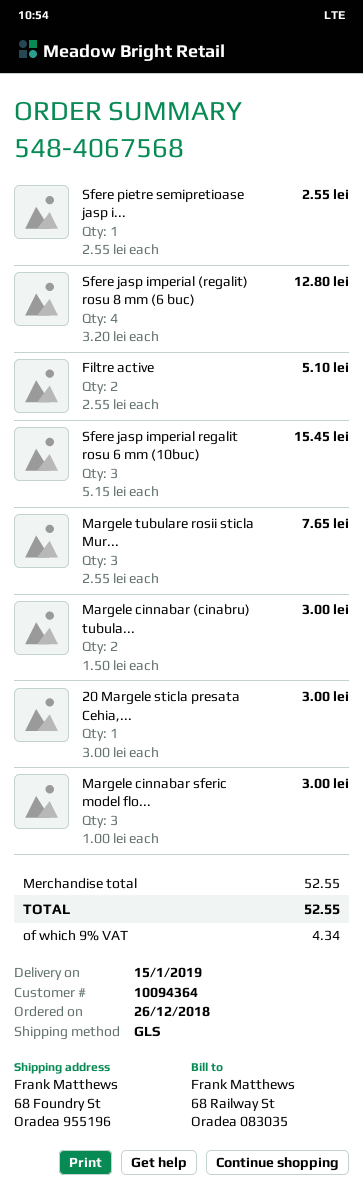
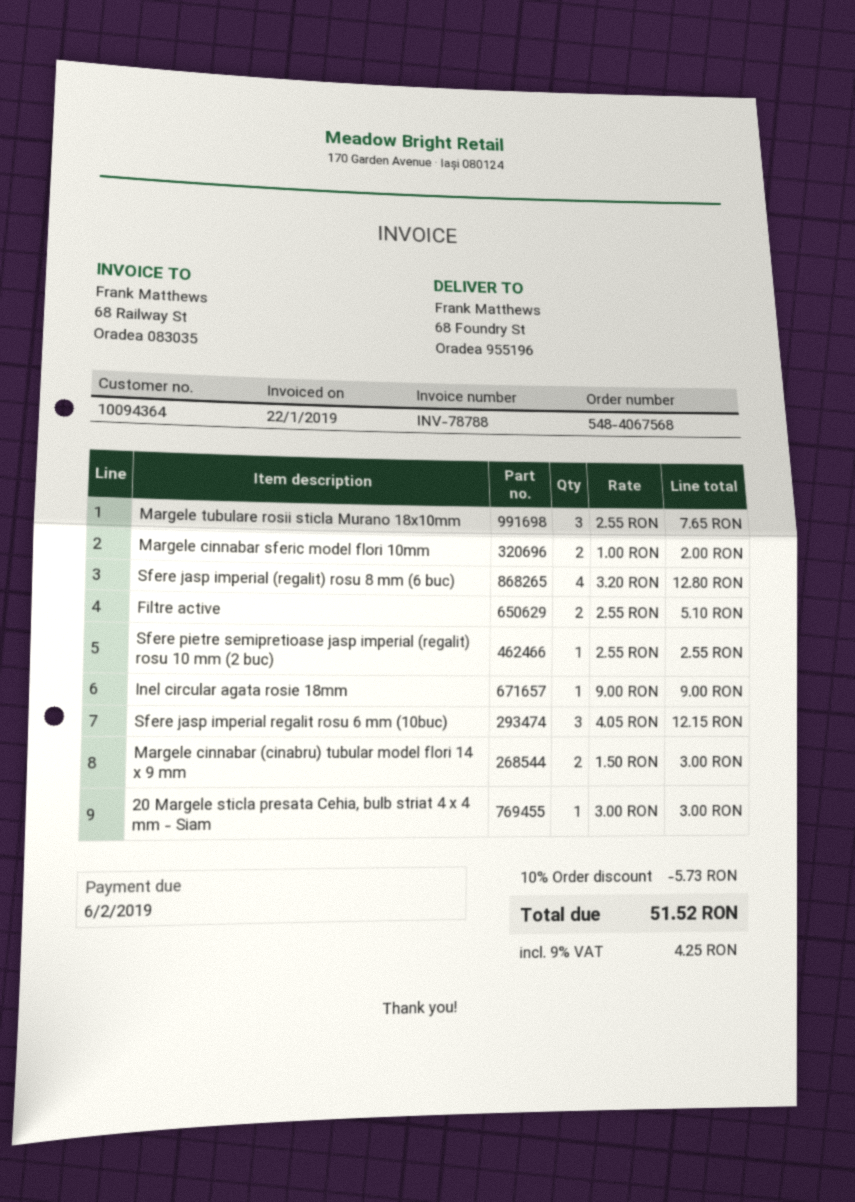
Sfere jasp imperial regalit rosu 6 mm (10buc): 3 x 5.15 = 15.45 -> 3 x 4.05 = 12.15
Margele cinnabar sferic model flo...: 3 x 1.00 = 3.00 -> 2 x 1.00 = 2.00
Inel circular agata rosie 18mm: none -> 1 x 9.00 = 9.00
discount: none -> 10% = 5.73
tax: 9% = 4.34 -> 9% = 4.25
total: 52.55 -> 51.52

